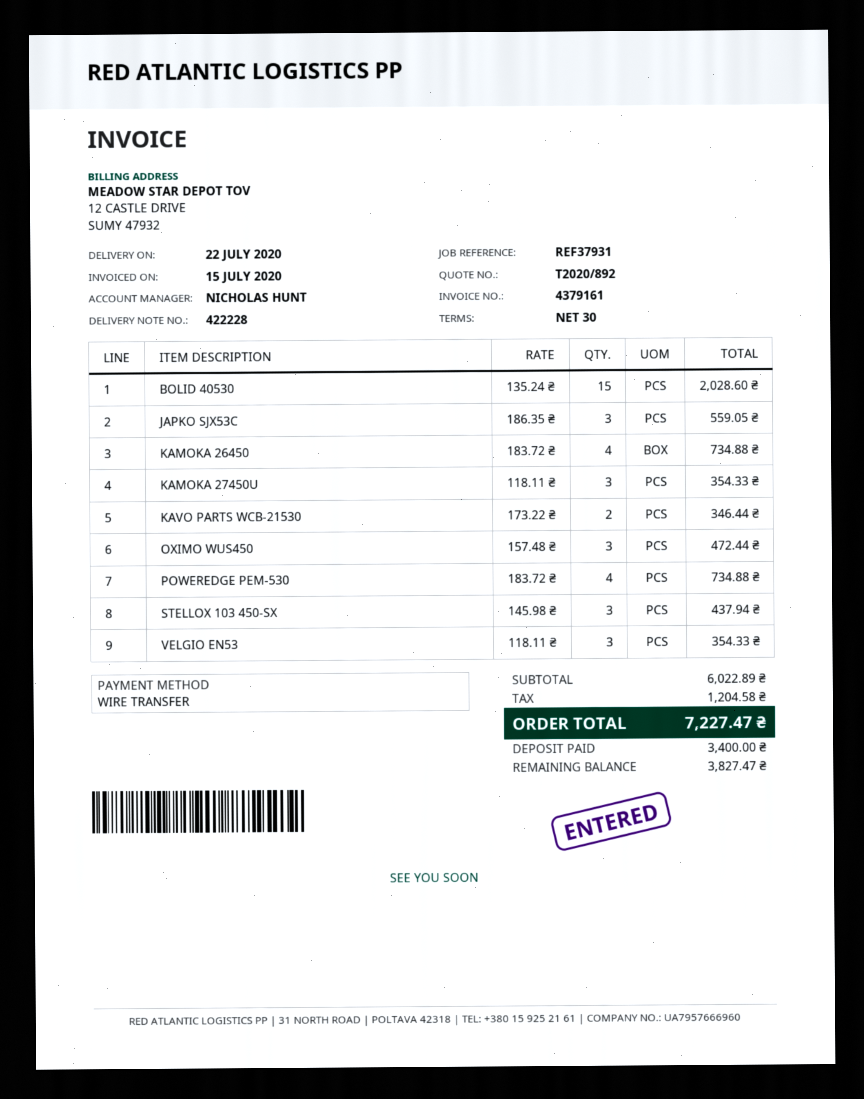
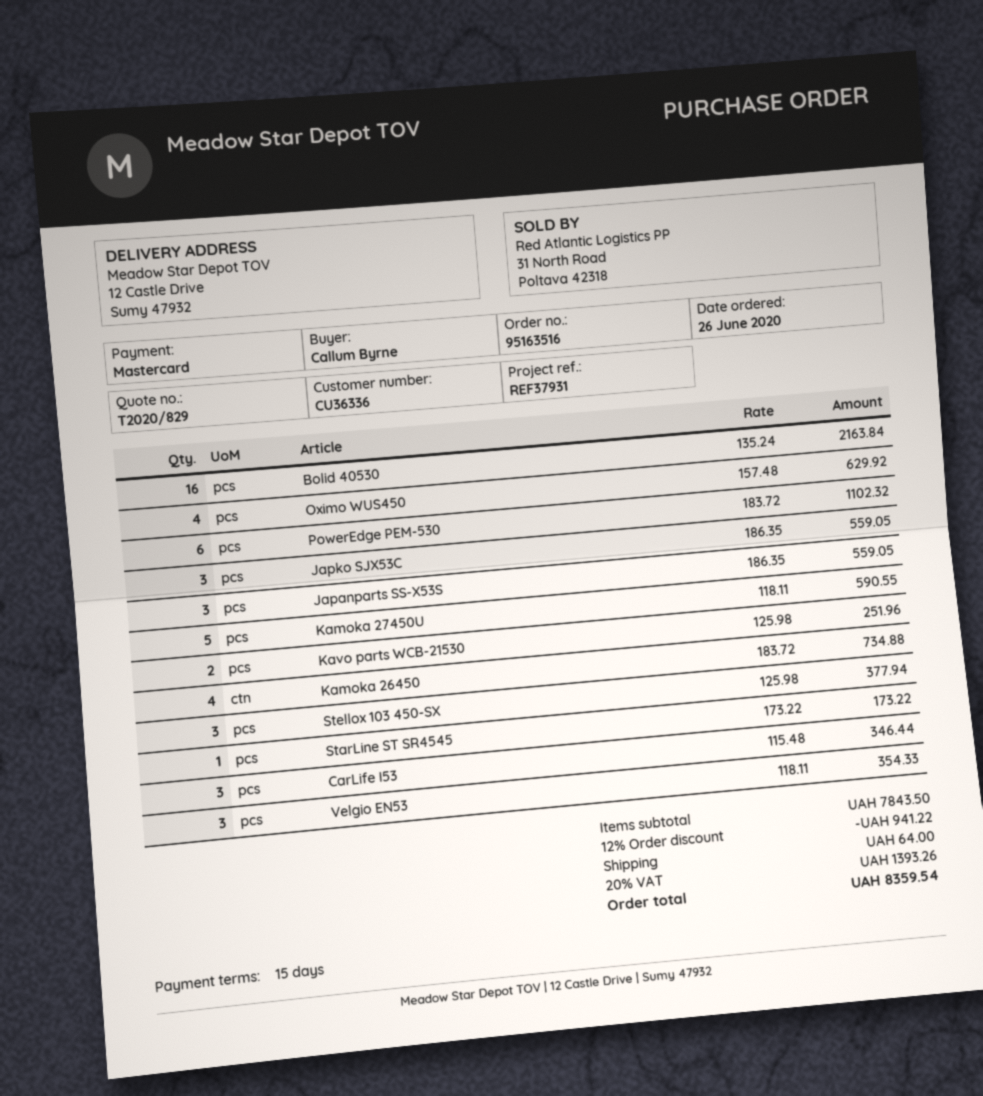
quote number: T2020/892 -> T2020/829
payment terms: 30 days -> 15 days
payment method: bank transfer -> Mastercard
BOLID 40530: 15 x 135.24 = 2028.60 -> 16 x 135.24 = 2163.84
KAMOKA 27450U: 3 x 118.11 = 354.33 -> 5 x 118.11 = 590.55
KAVO PARTS WCB-21530: 2 x 173.22 = 346.44 -> 2 x 125.98 = 251.96
OXIMO WUS450: 3 x 157.48 = 472.44 -> 4 x 157.48 = 629.92
POWEREDGE PEM-530: 4 x 183.72 = 734.88 -> 6 x 183.72 = 1102.32
STELLOX 103 450-SX: 3 x 145.98 = 437.94 -> 3 x 125.98 = 377.94
Japanparts SS-X53S: none -> 3 x 186.35 = 559.05
StarLine ST SR4545: none -> 1 x 173.22 = 173.22
CarLife I53: none -> 3 x 115.48 = 346.44
subtotal: 6022.89 -> 7843.50
discount: none -> 12% = 941.22
shipping: none -> 64.00
tax: 1204.58 -> 1393.26
total: 7227.47 -> 8359.54

